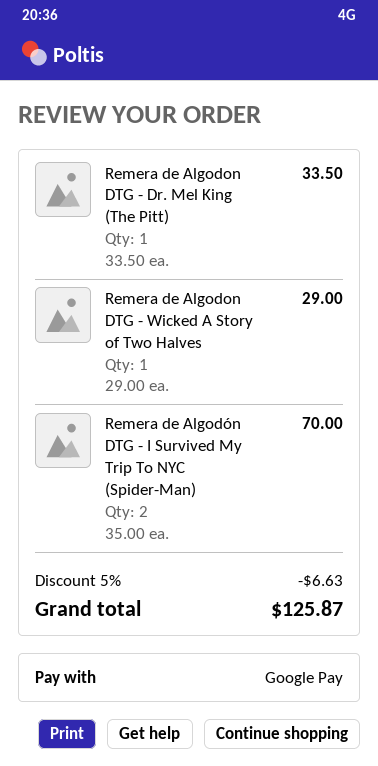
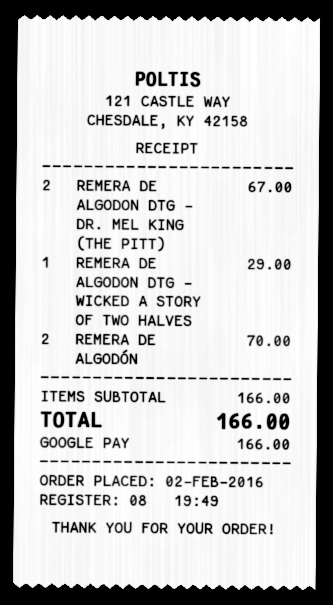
Remera de Algodon DTG - Dr. Mel King (The Pitt): 1 for 33.50 -> 2 for 67.00
discount: 5% = 6.63 -> none
total: 125.87 -> 166.00

